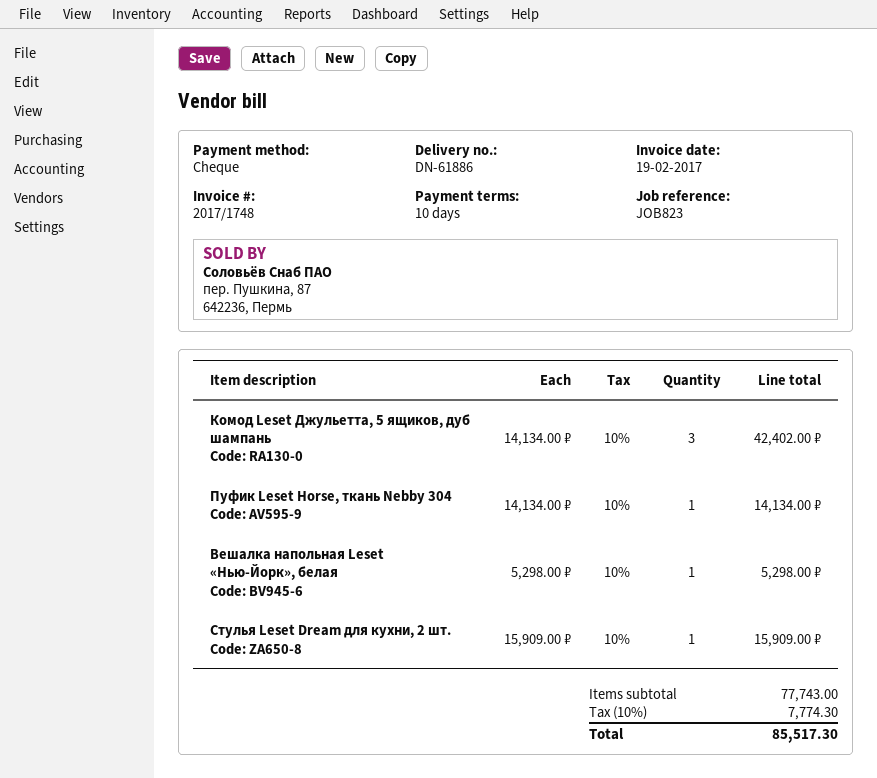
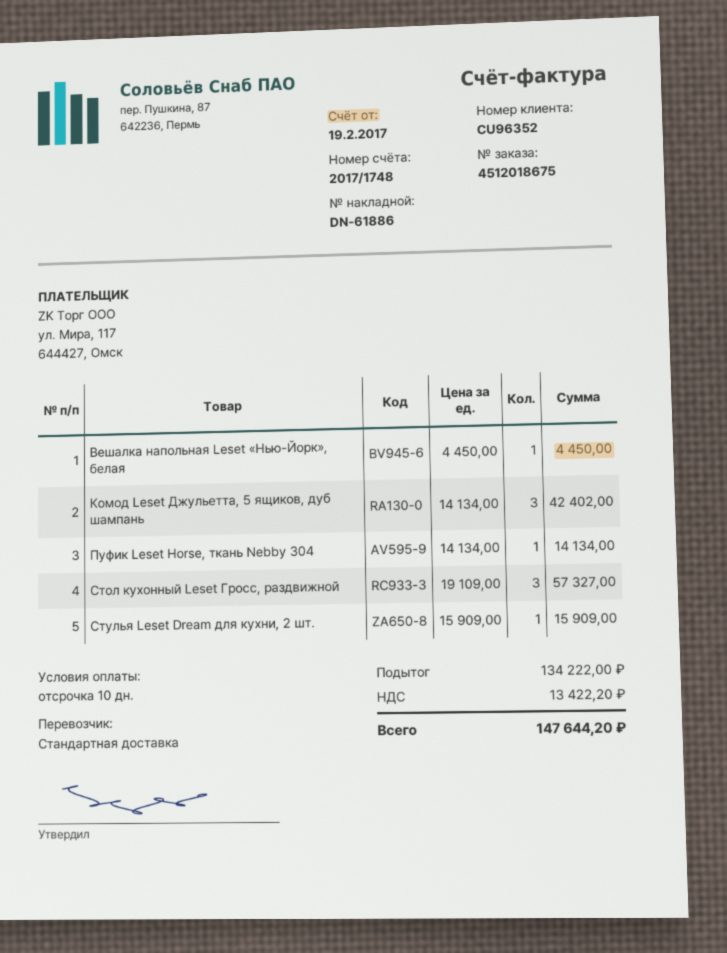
Вешалка напольная Leset «Нью-Йорк», белая: 1 x 5298.00 = 5298.00 -> 1 x 4450.00 = 4450.00
Стол кухонный Leset Гросс, раздвижной: none -> 3 x 19109.00 = 57327.00
subtotal: 77743.00 -> 134222.00
tax: 7774.30 -> 13422.20
total: 85517.30 -> 147644.20

